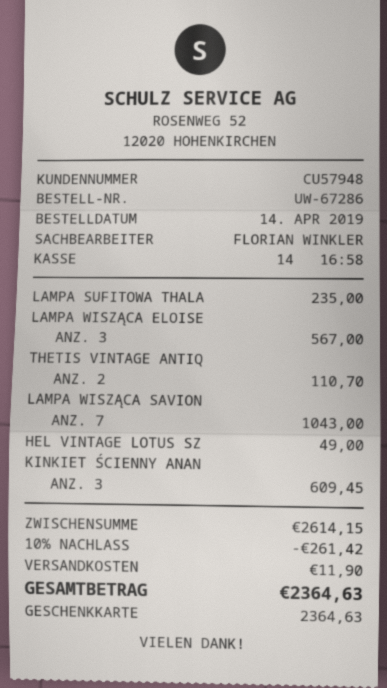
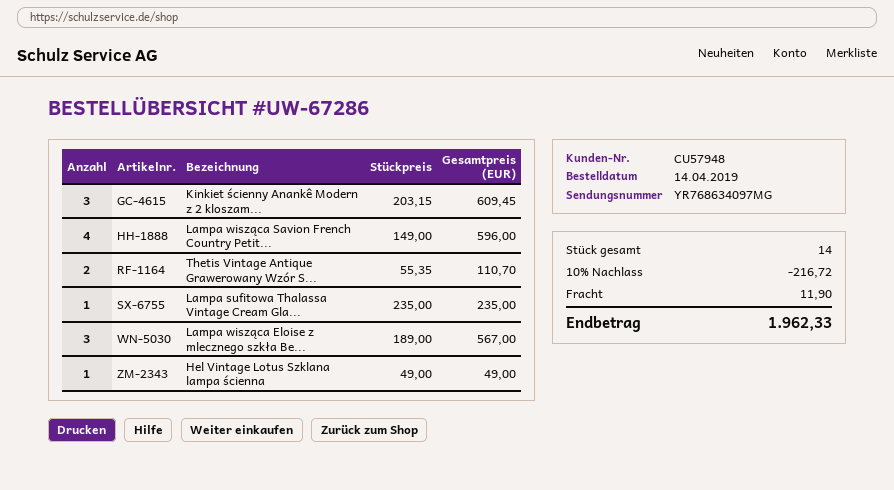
LAMPA WISZĄCA SAVION: 7 for 1043.00 -> 4 for 596.00
discount: 10% = 261.42 -> 10% = 216.72
total: 2364.63 -> 1962.33

